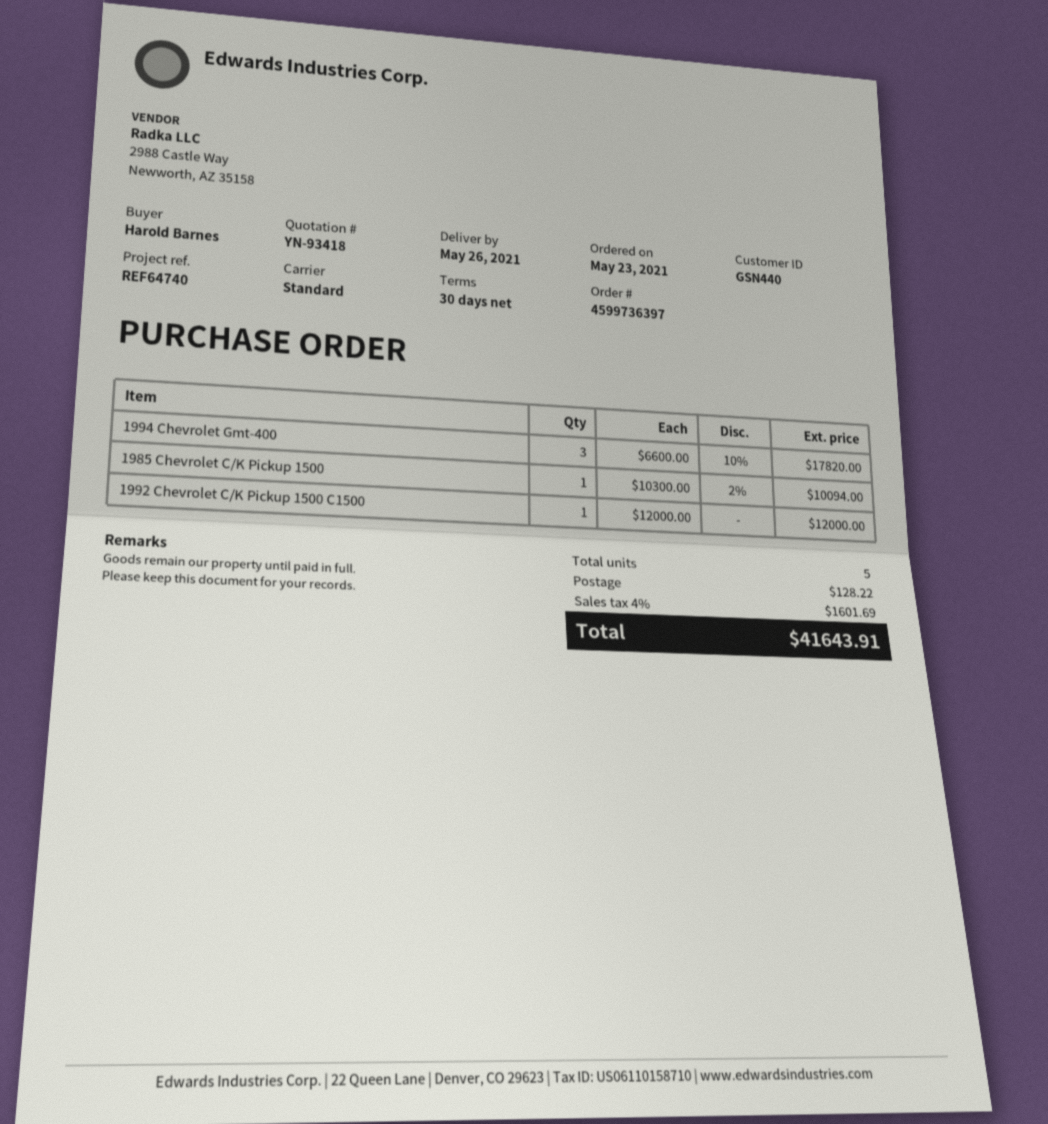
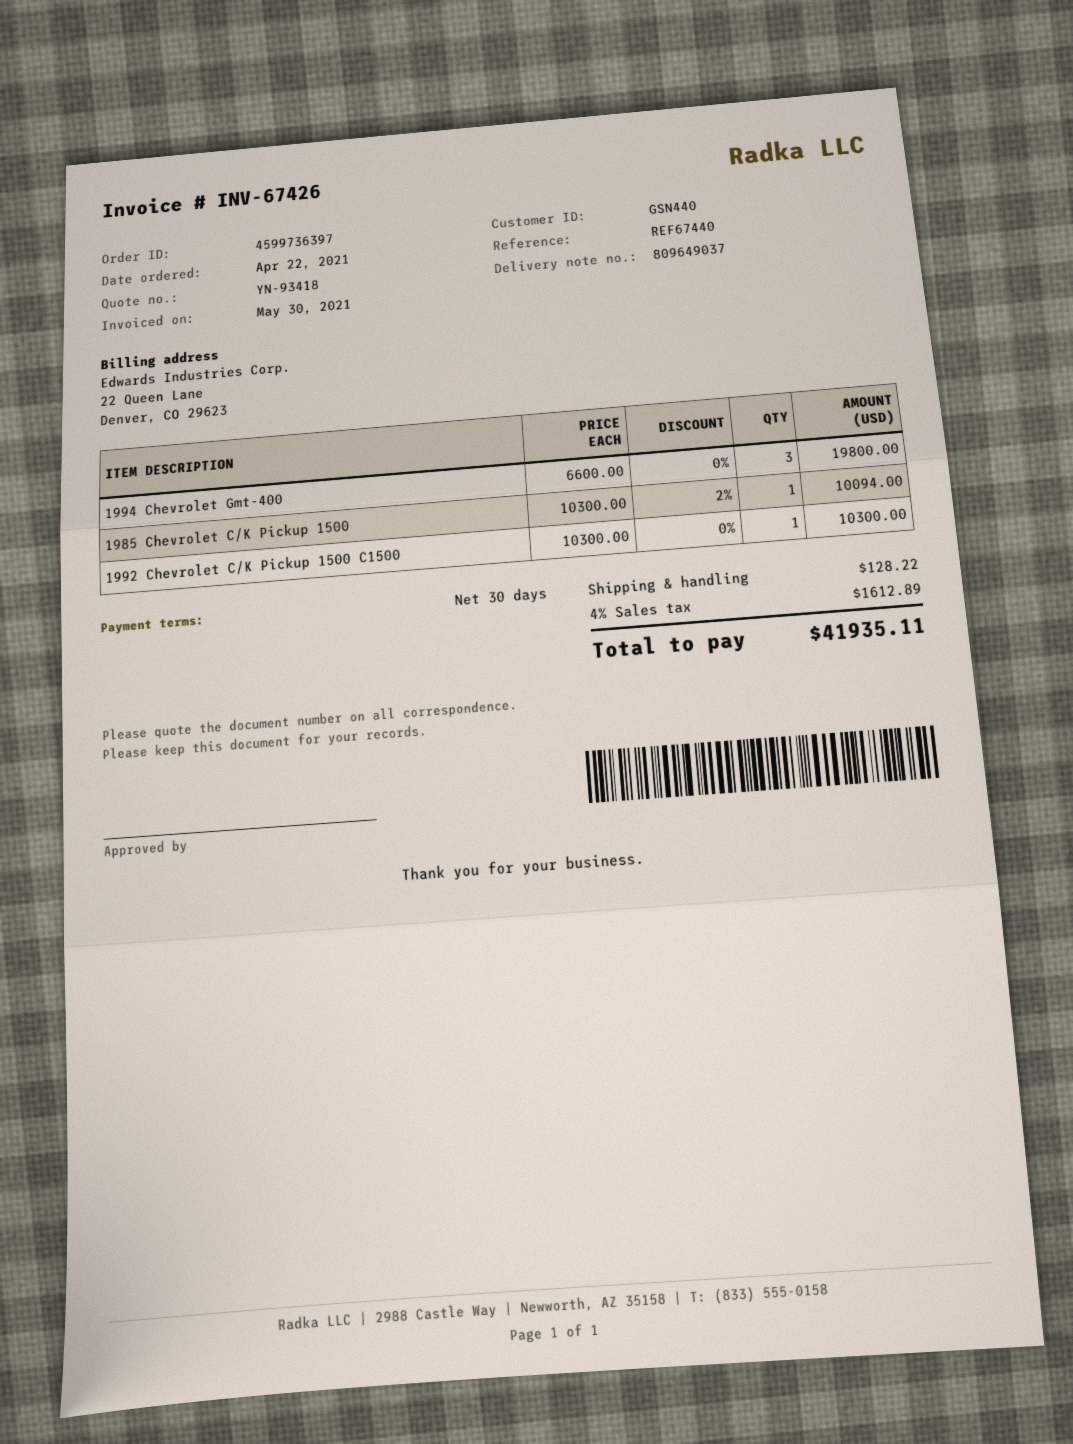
order date: 2021-05-23 -> 2021-04-22
reference: REF64740 -> REF67440
1994 Chevrolet Gmt-400: 3 x 6600.00 - 10% = 17820.00 -> 3 x 6600.00 = 19800.00
1992 Chevrolet C/K Pickup 1500 C1500: 1 x 12000.00 = 12000.00 -> 1 x 10300.00 = 10300.00
tax: 4% = 1601.69 -> 4% = 1612.89
total: 41643.91 -> 41935.11

